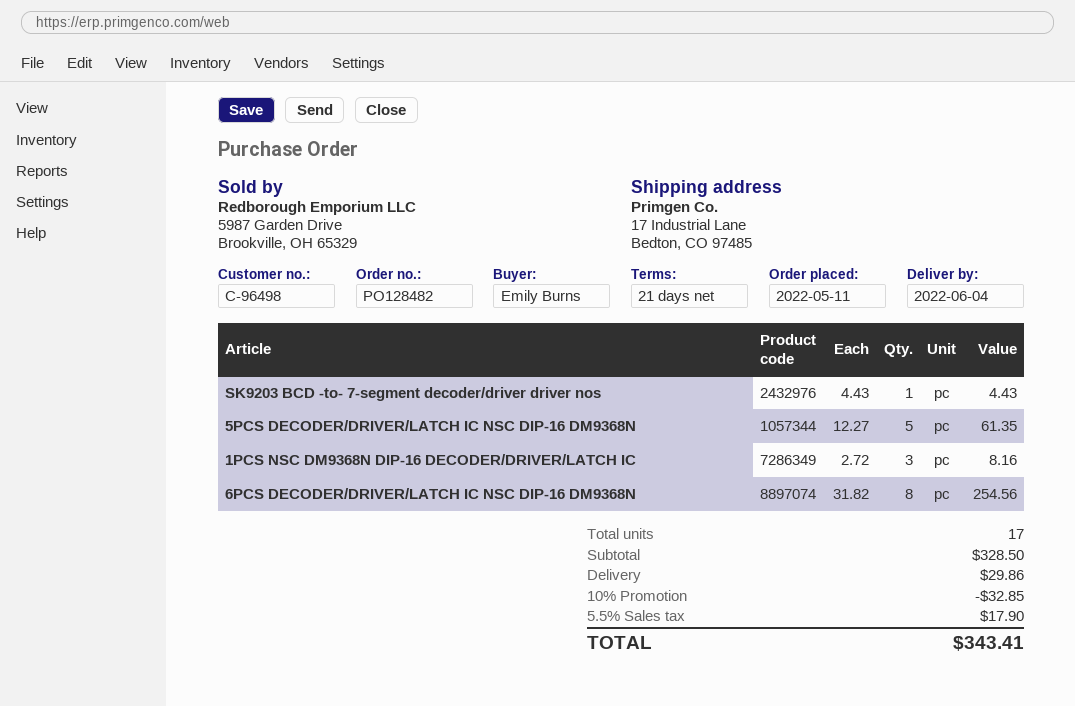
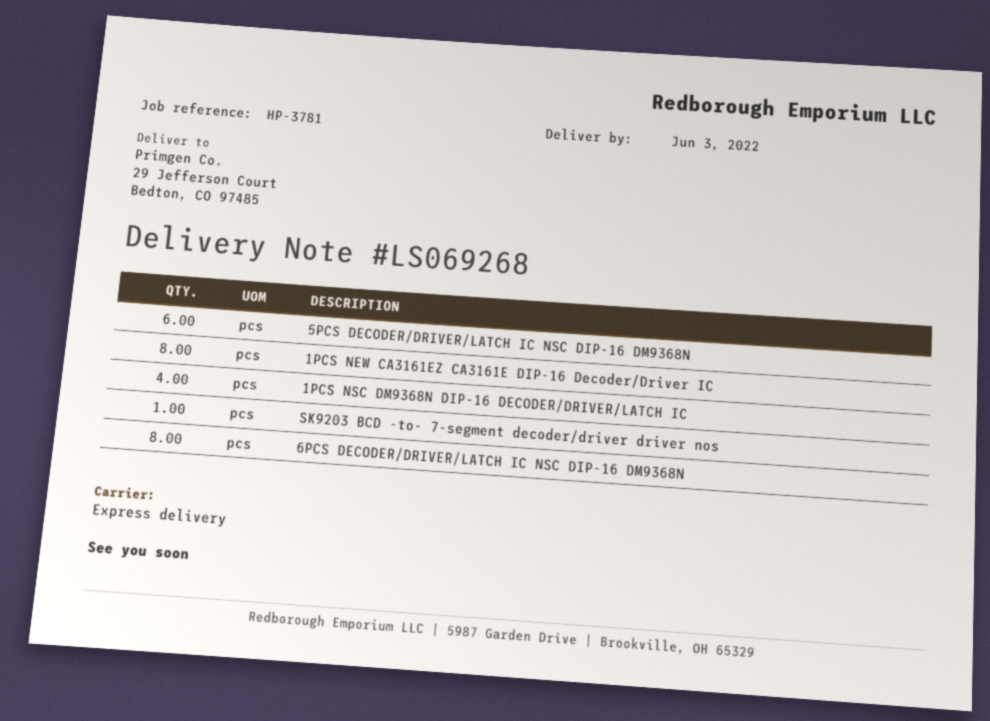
delivery date: 2022-06-04 -> 2022-06-03
ship to: 17 Industrial Lane, Bedton, CO 97485 -> 29 Jefferson Court, Bedton, CO 97485
5PCS DECODER/DRIVER/LATCH IC NSC DIP-16 DM9368N: 5 -> 6
1PCS NSC DM9368N DIP-16 DECODER/DRIVER/LATCH IC: 3 -> 4
1PCS NEW CA3161EZ CA3161E DIP-16 Decoder/Driver IC: none -> 8

